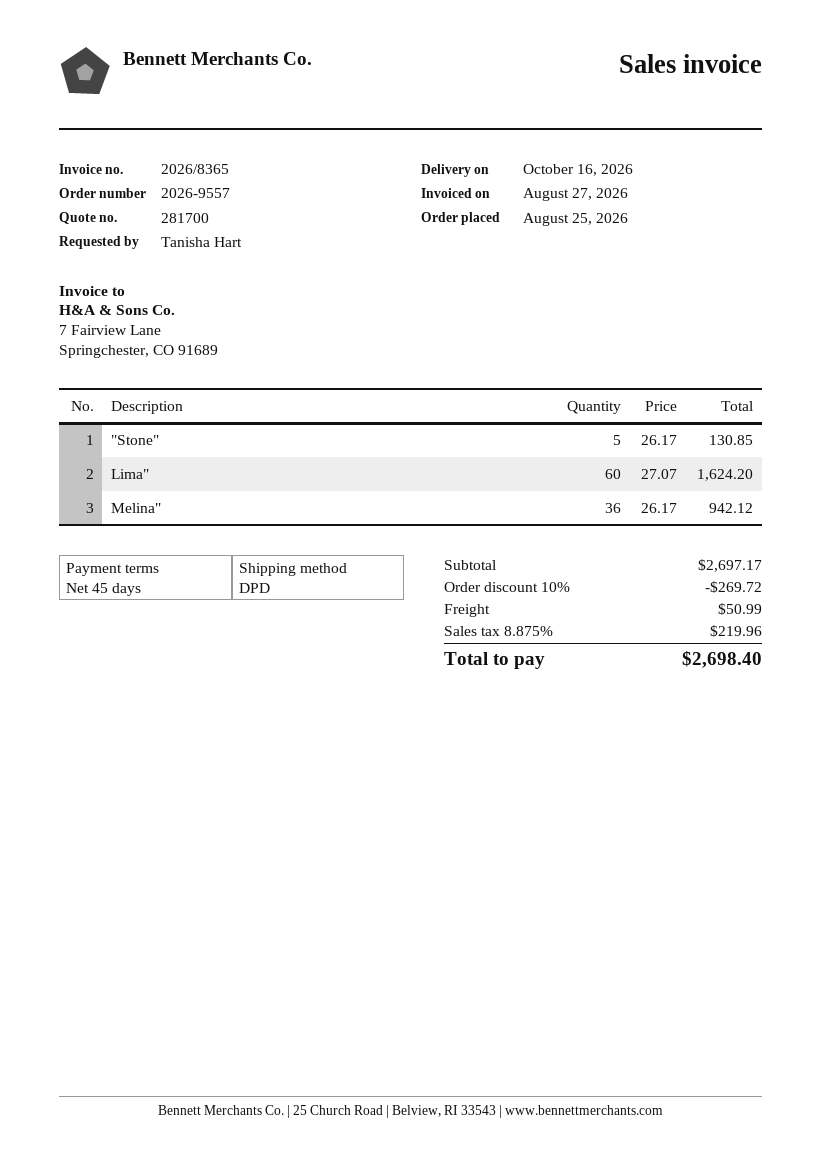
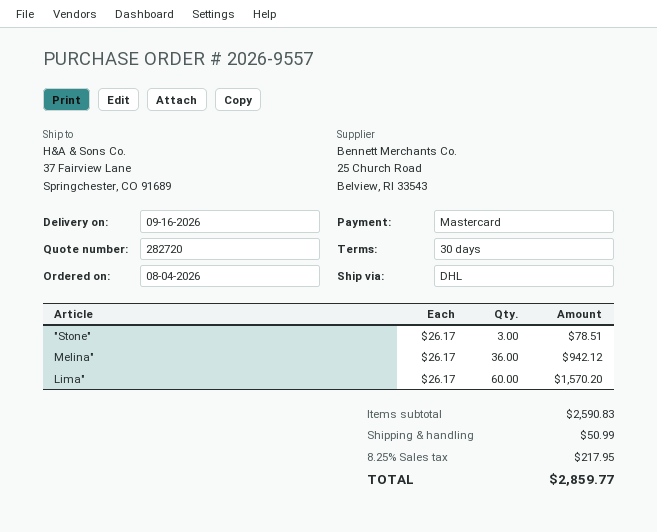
quote number: 281700 -> 282720
order date: 2026-08-25 -> 2026-08-04
delivery date: 2026-10-16 -> 2026-09-16
payment terms: 45 days -> 30 days
shipping method: DPD -> DHL
"Stone": 5 x 26.17 = 130.85 -> 3 x 26.17 = 78.51
Lima": 60 x 27.07 = 1624.20 -> 60 x 26.17 = 1570.20
subtotal: 2697.17 -> 2590.83
discount: 10% = 269.72 -> none
tax: 8.875% = 219.96 -> 8.25% = 217.95
total: 2698.40 -> 2859.77

